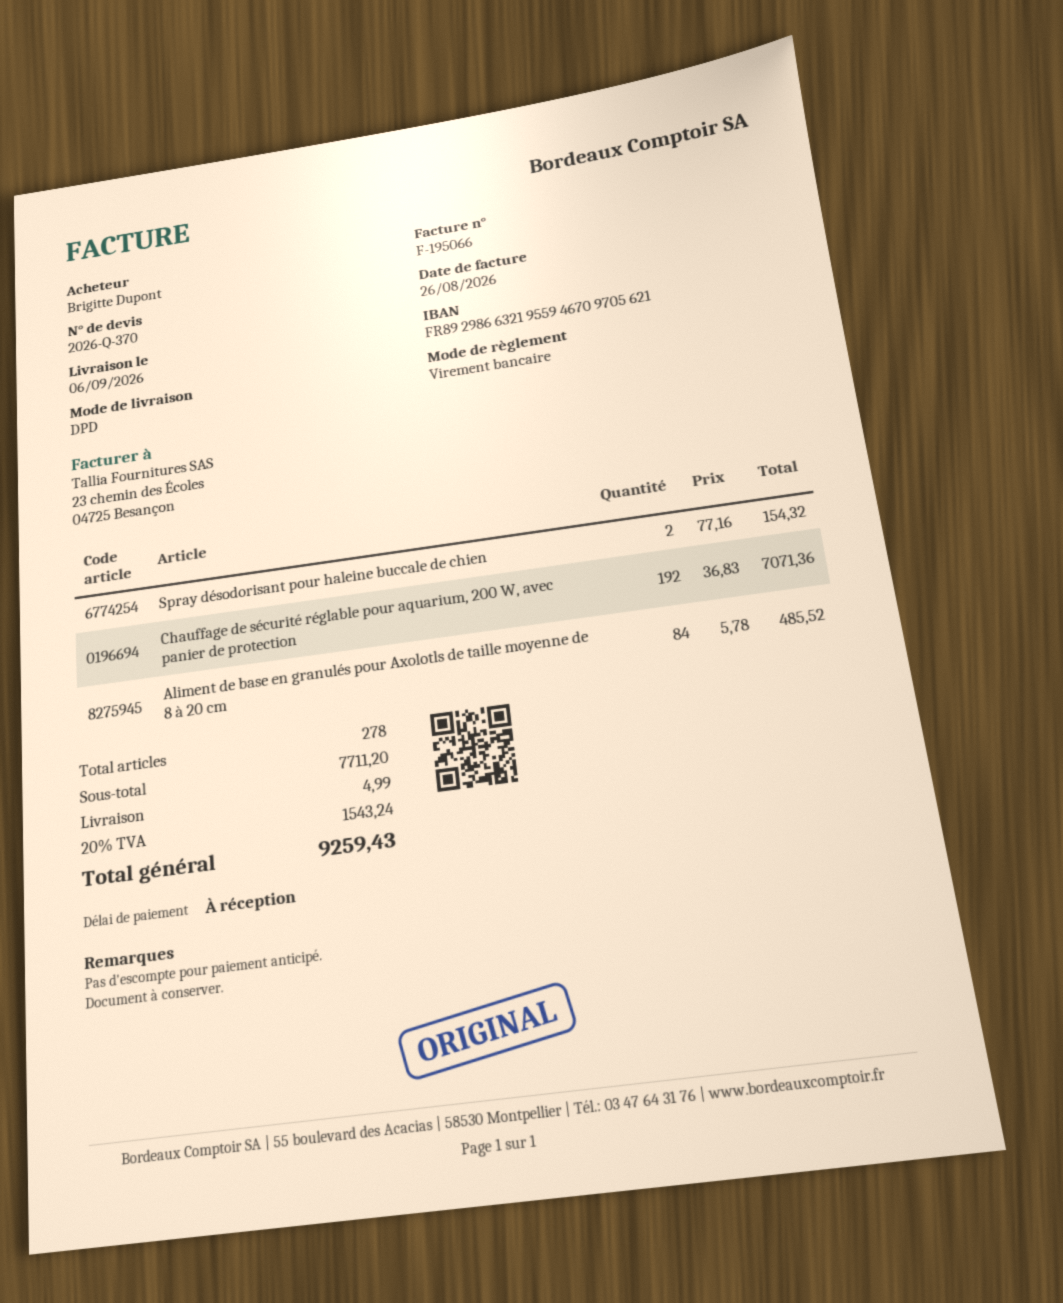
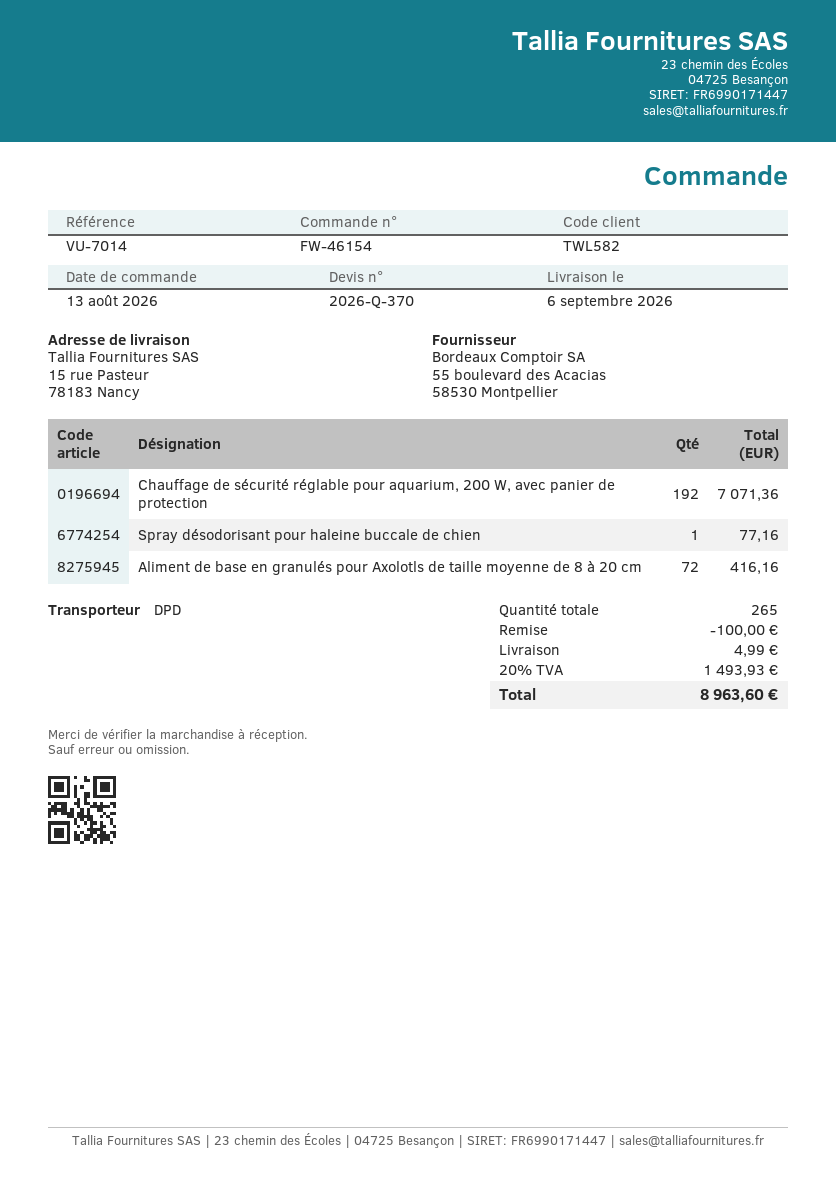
Spray désodorisant pour haleine buccale de chien: 2 for 154.32 -> 1 for 77.16
Aliment de base en granulés pour Axolotls de taille moyenne de 8 à 20 cm: 84 for 485.52 -> 72 for 416.16
total quantity: 278 -> 265
discount: none -> 100.00
tax: 20% = 1543.24 -> 20% = 1493.93
total: 9259.43 -> 8963.60

